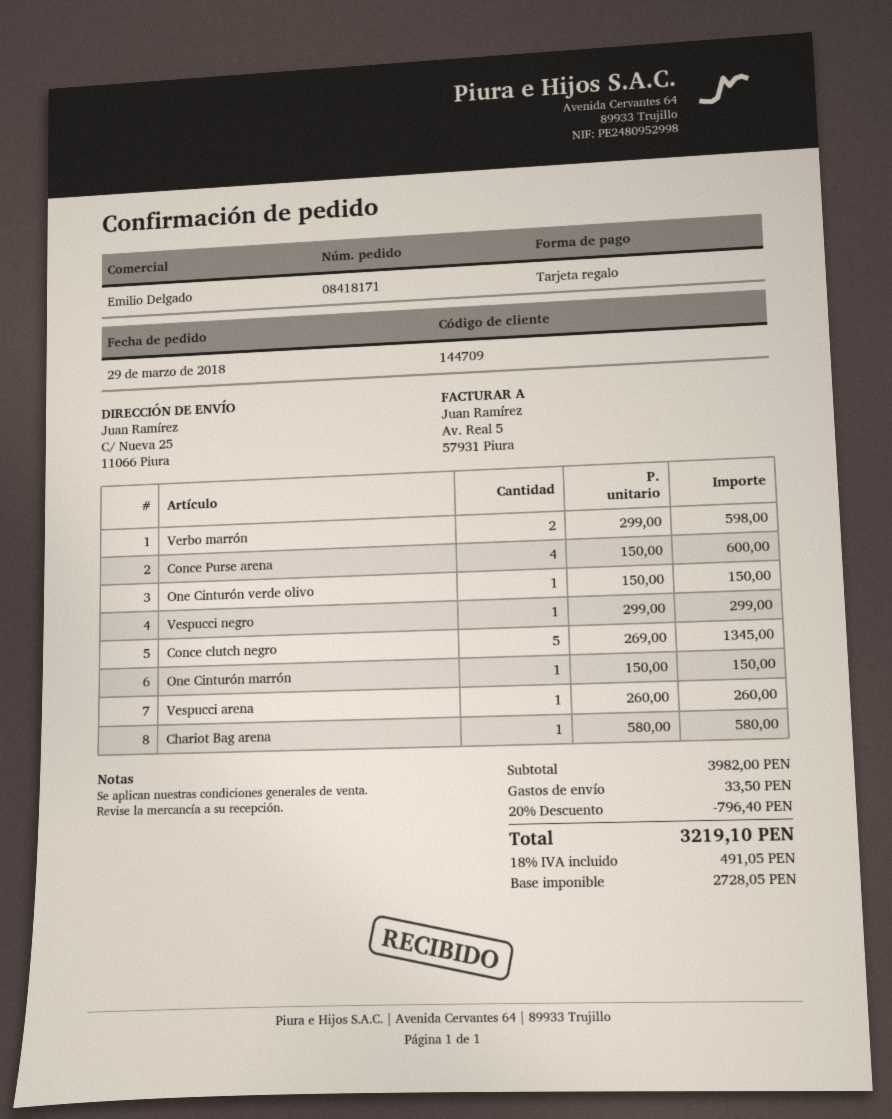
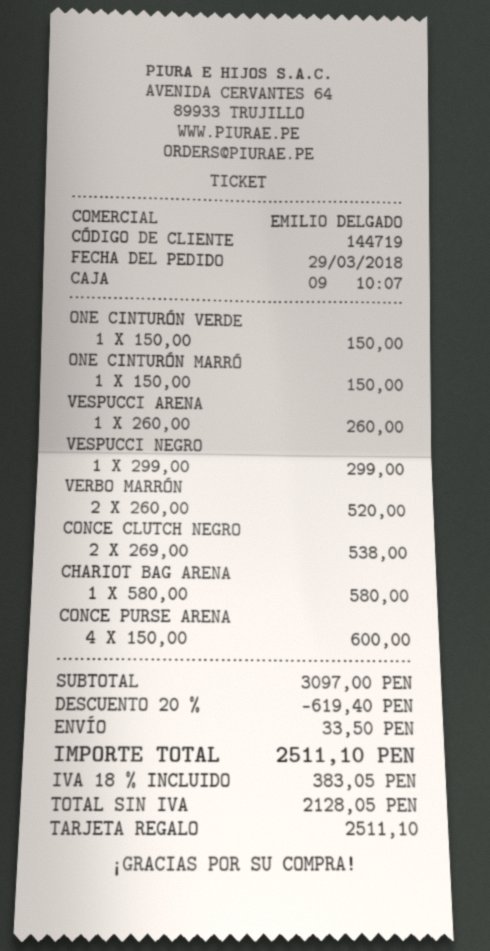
customer number: 144709 -> 144719
Verbo marrón: 2 x 299.00 = 598.00 -> 2 x 260.00 = 520.00
Conce clutch negro: 5 x 269.00 = 1345.00 -> 2 x 269.00 = 538.00
subtotal: 3982.00 -> 3097.00
discount: 20% = 796.40 -> 20% = 619.40
net: 2728.05 -> 2128.05
tax: 18% = 491.05 -> 18% = 383.05
total: 3219.10 -> 2511.10

